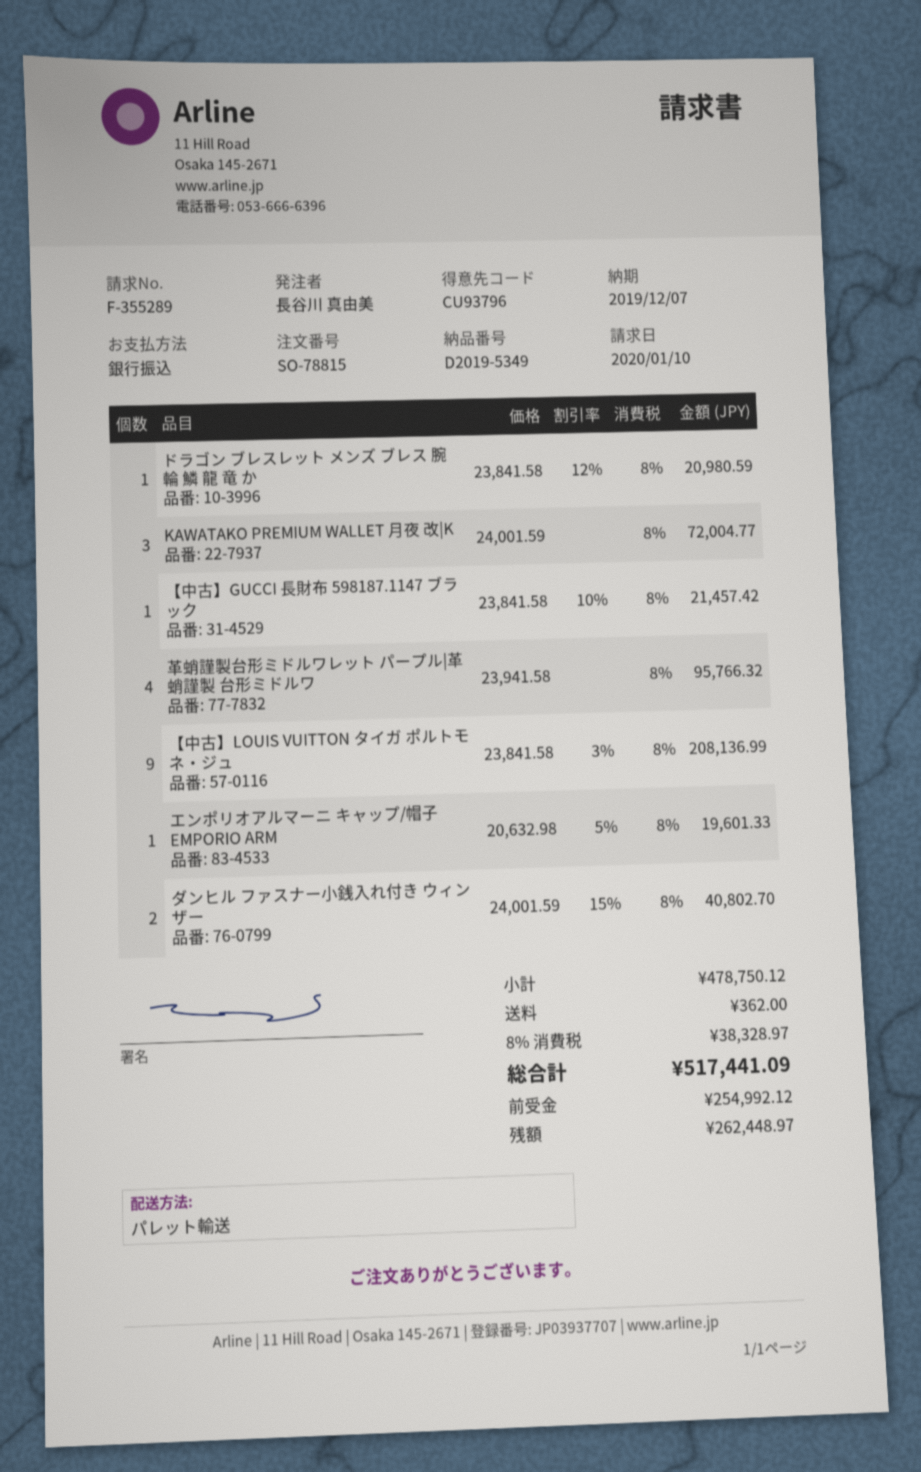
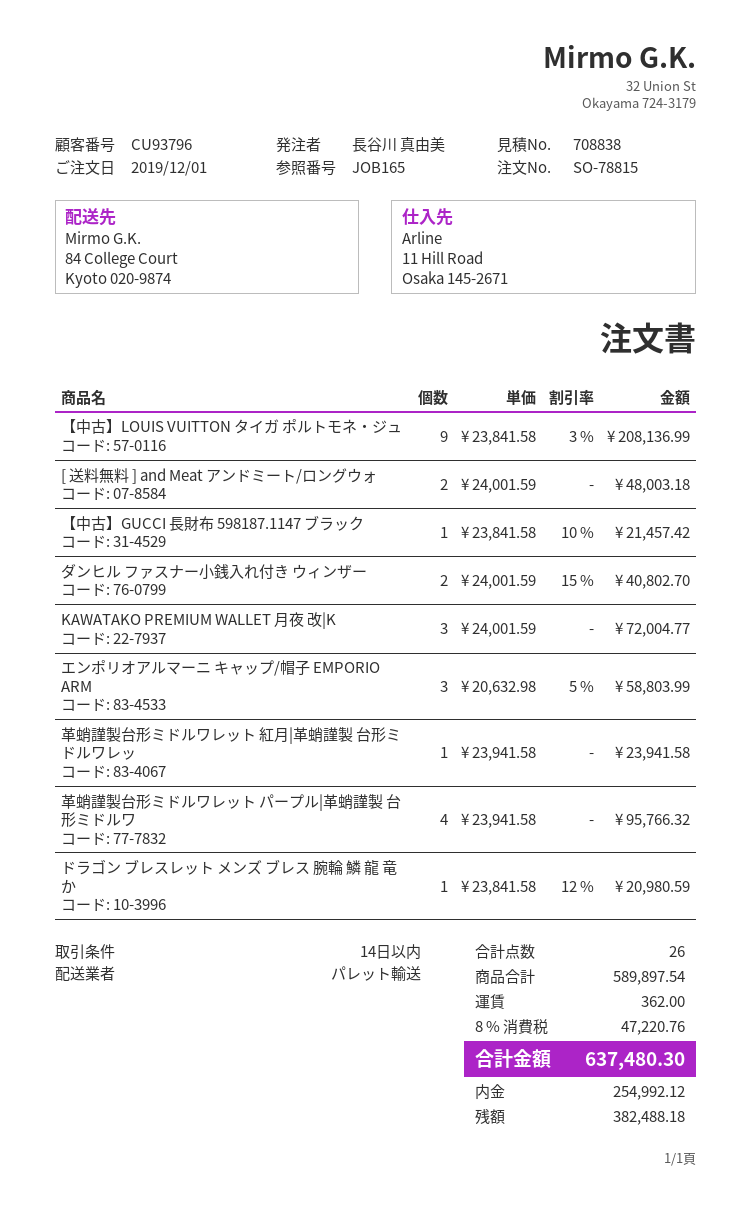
エンポリオアルマーニ キャップ/帽子 EMPORIO ARM: 1 x 20632.98 - 5% = 19601.33 -> 3 x 20632.98 - 5% = 58803.99
[ 送料無料 ] and Meat アンドミート/ロングウォ: none -> 2 x 24001.59 = 48003.18
革蛸謹製台形ミドルワレット 紅月|革蛸謹製 台形ミドルワレッ: none -> 1 x 23941.58 = 23941.58
subtotal: 478750.12 -> 589897.54
tax: 8% = 38328.97 -> 8% = 47220.76
total: 517441.09 -> 637480.30
balance: 262448.97 -> 382488.18

